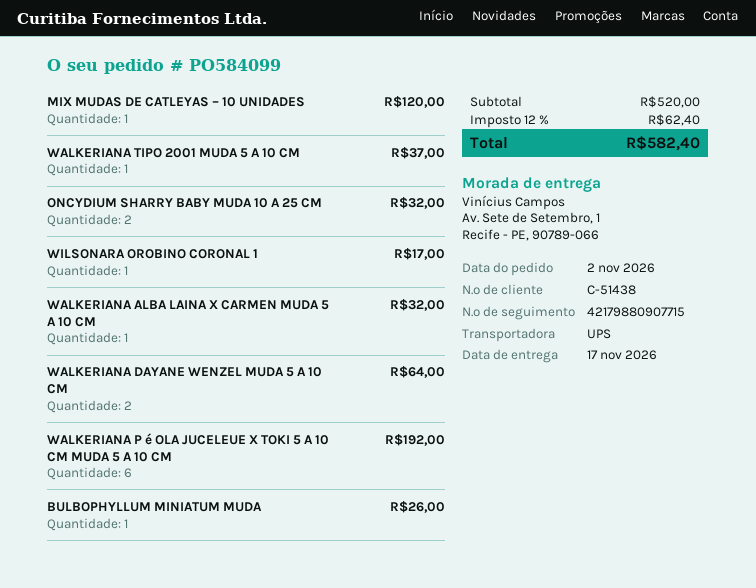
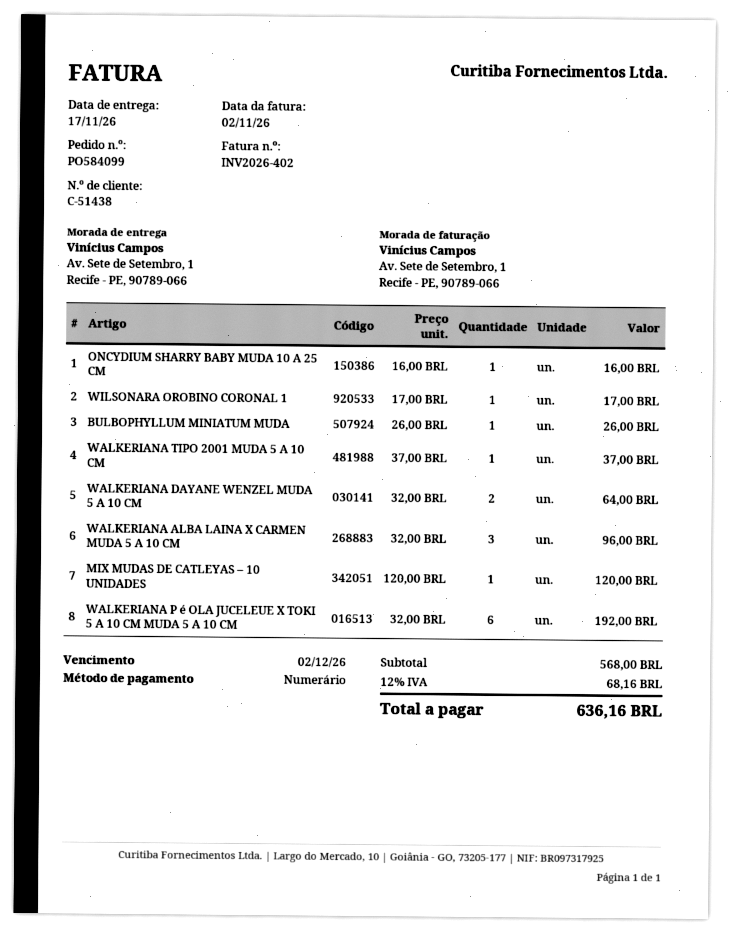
ONCYDIUM SHARRY BABY MUDA 10 A 25 CM: 2 for 32.00 -> 1 for 16.00
WALKERIANA ALBA LAINA X CARMEN MUDA 5 A 10 CM: 1 for 32.00 -> 3 for 96.00
subtotal: 520.00 -> 568.00
tax: 12% = 62.40 -> 12% = 68.16
total: 582.40 -> 636.16

